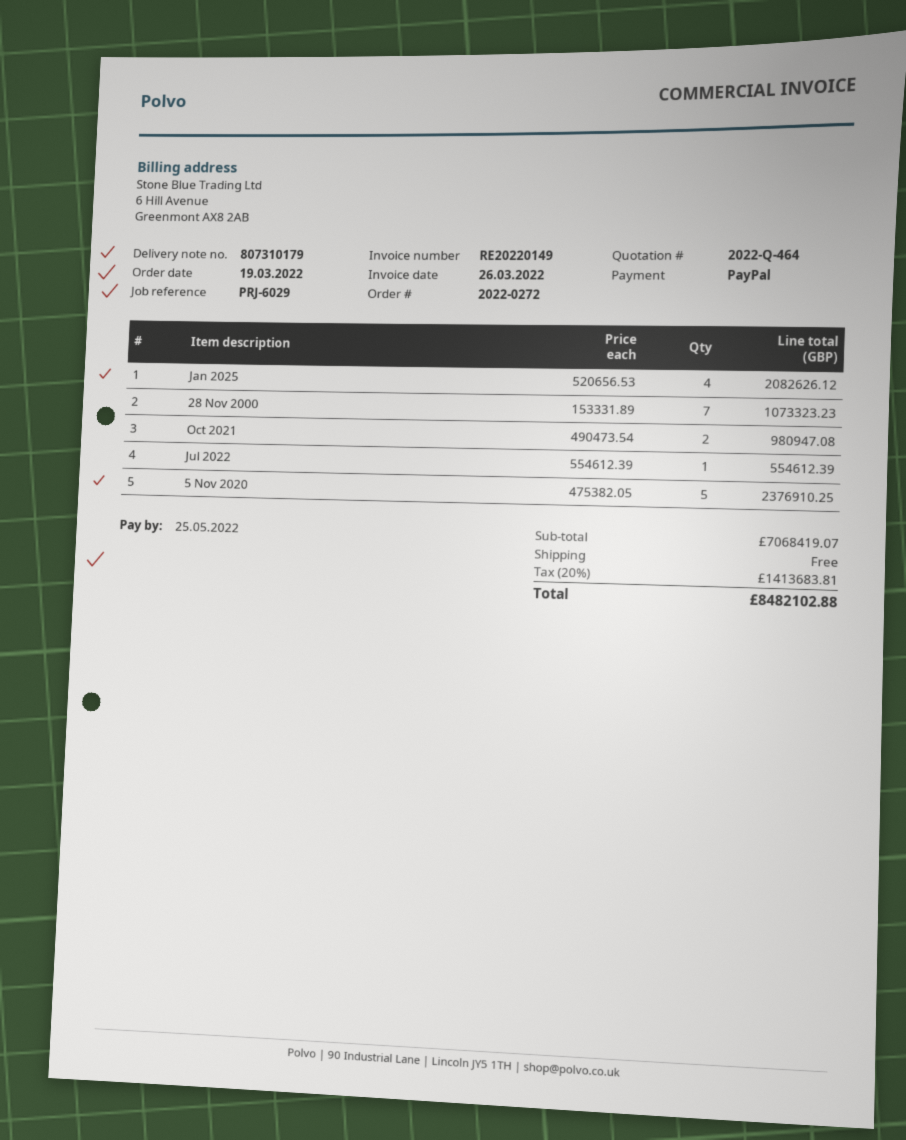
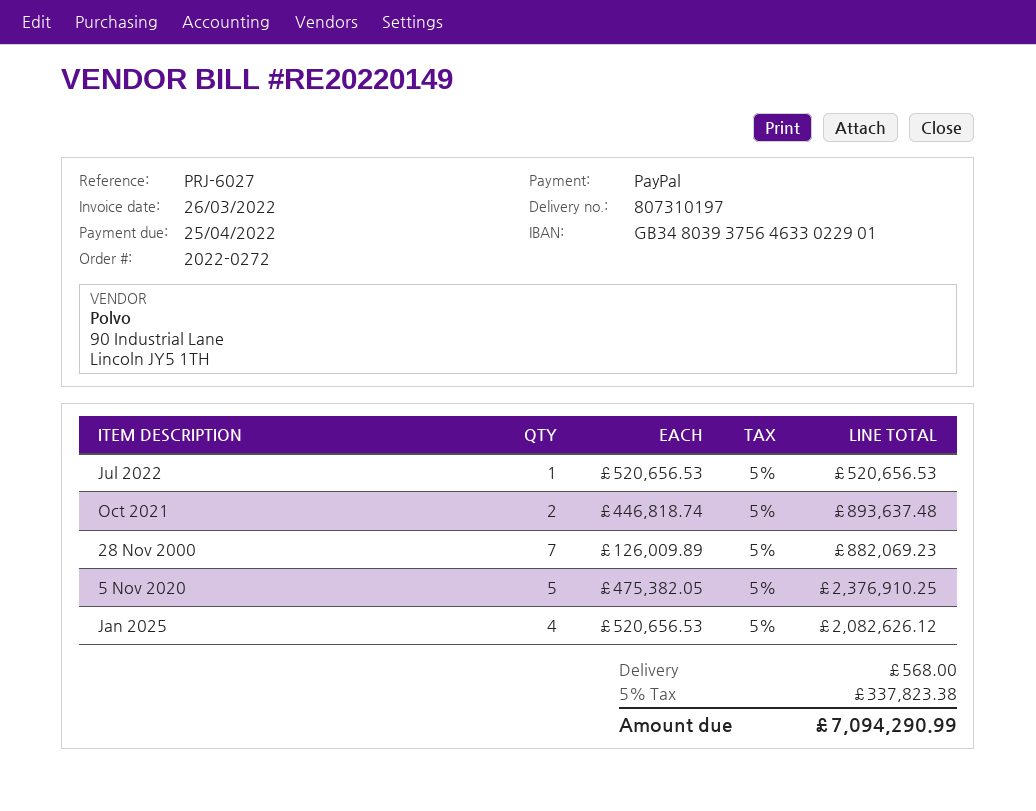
delivery note number: 807310179 -> 807310197
due date: 2022-05-25 -> 2022-04-25
reference: PRJ-6029 -> PRJ-6027
28 Nov 2000: 7 x 153331.89 = 1073323.23 -> 7 x 126009.89 = 882069.23
Oct 2021: 2 x 490473.54 = 980947.08 -> 2 x 446818.74 = 893637.48
Jul 2022: 1 x 554612.39 = 554612.39 -> 1 x 520656.53 = 520656.53
shipping: 0.00 -> 568.00
tax: 20% = 1413683.81 -> 5% = 337823.38
total: 8482102.88 -> 7094290.99

